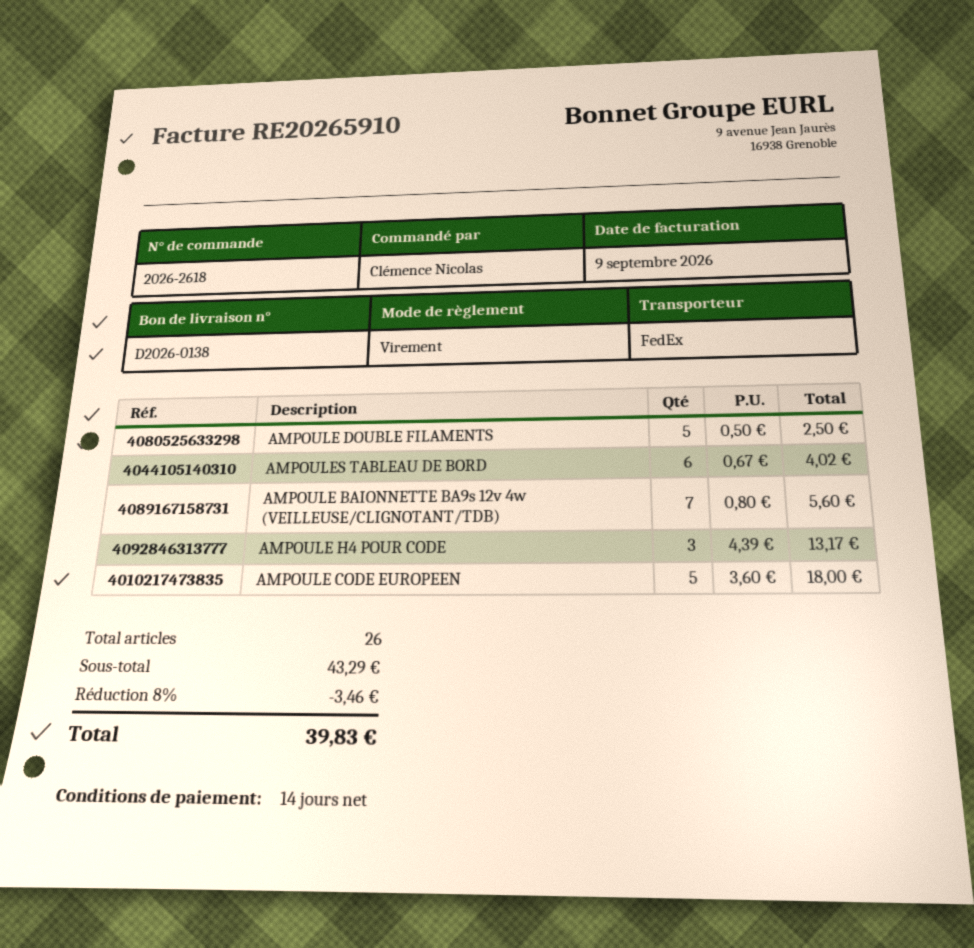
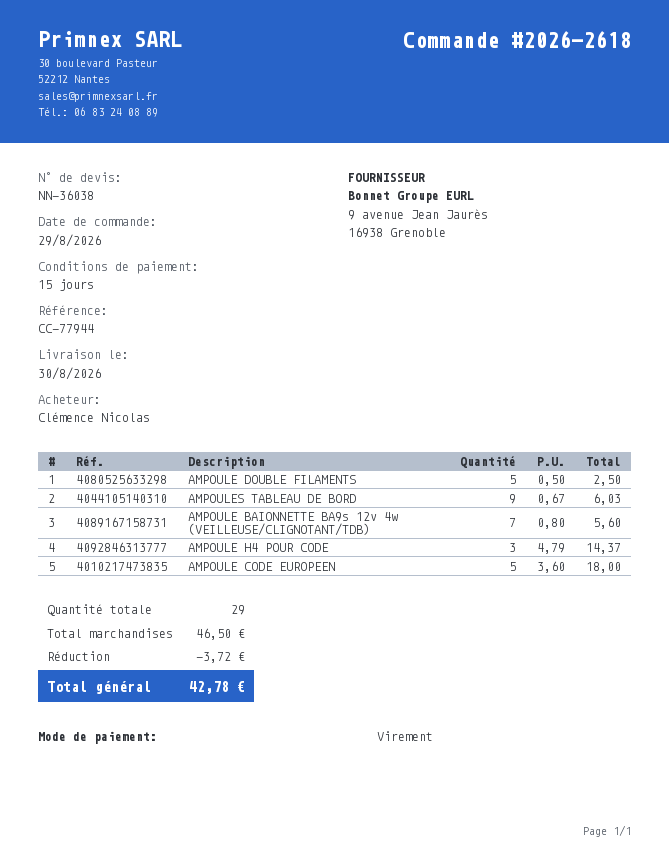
payment terms: 14 days -> 15 days
AMPOULES TABLEAU DE BORD: 6 x 0.67 = 4.02 -> 9 x 0.67 = 6.03
AMPOULE H4 POUR CODE: 3 x 4.39 = 13.17 -> 3 x 4.79 = 14.37
total quantity: 26 -> 29
subtotal: 43.29 -> 46.50
discount: 3.46 -> 3.72
total: 39.83 -> 42.78

